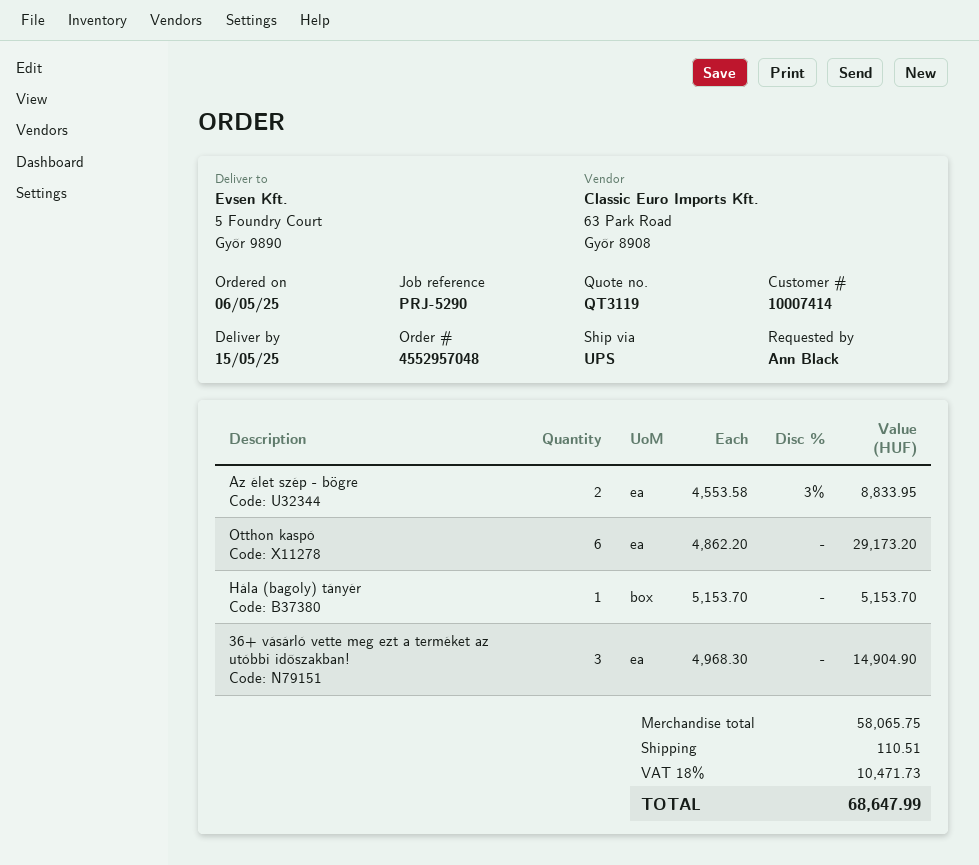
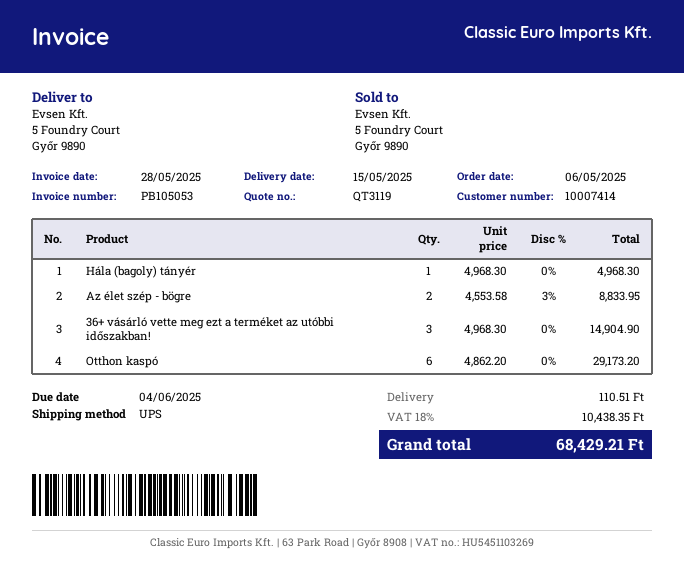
Hála (bagoly) tányér: 1 x 5153.70 = 5153.70 -> 1 x 4968.30 = 4968.30
tax: 18% = 10471.73 -> 18% = 10438.35
total: 68647.99 -> 68429.21

